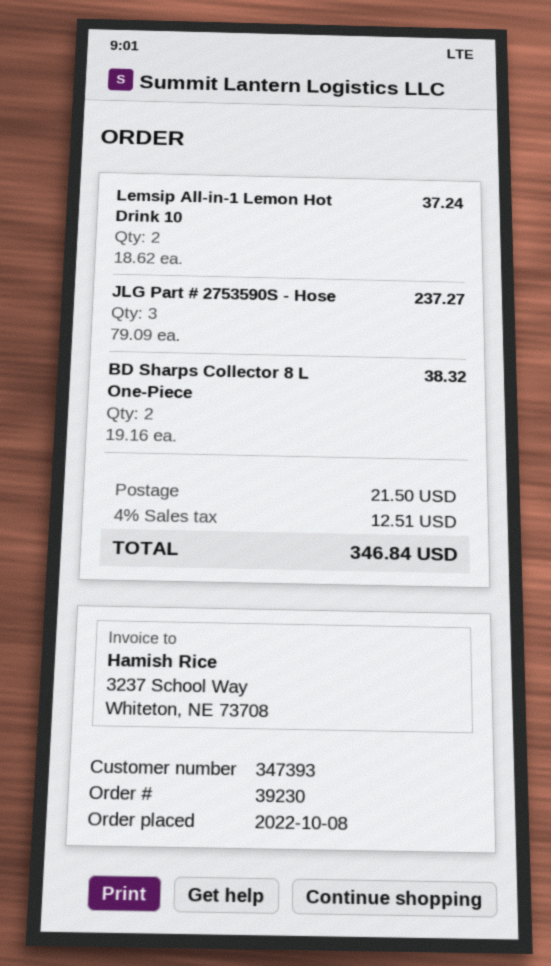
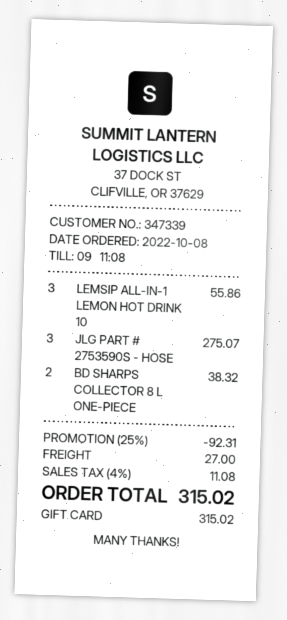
customer number: 347393 -> 347339
Lemsip All-in-1 Lemon Hot Drink 10: 2 for 37.24 -> 3 for 55.86
JLG Part # 2753590S - Hose: 3 for 237.27 -> 3 for 275.07
discount: none -> 25% = 92.31
shipping: 21.50 -> 27.00
tax: 4% = 12.51 -> 4% = 11.08
total: 346.84 -> 315.02

